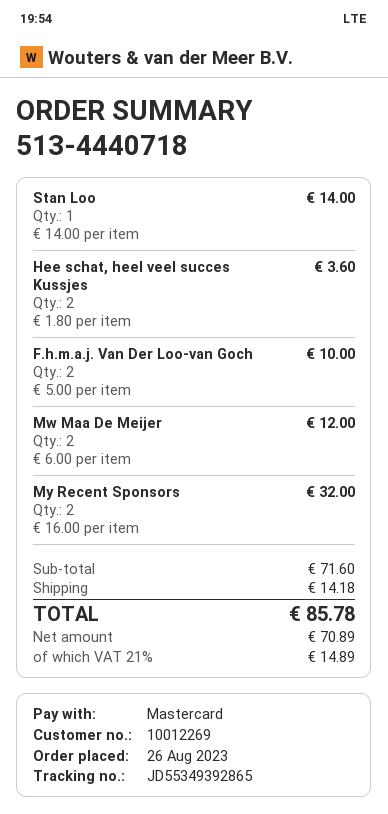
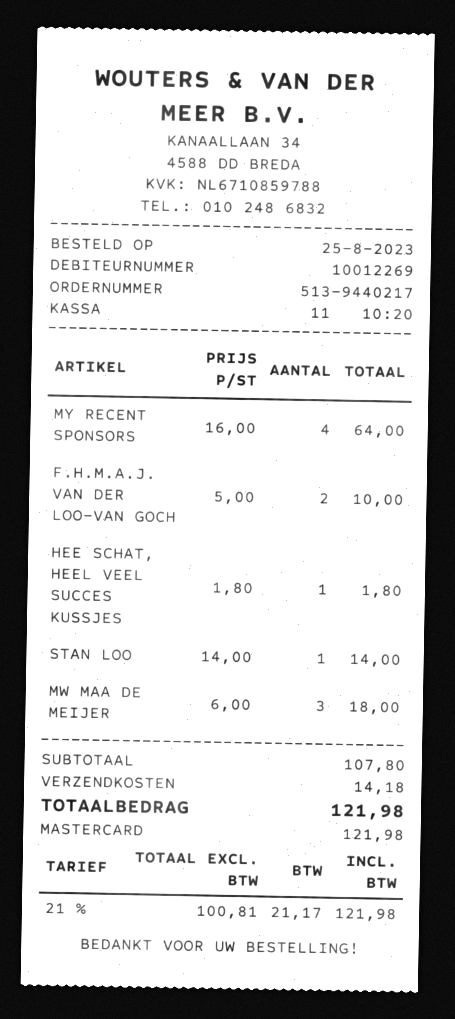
order number: 513-4440718 -> 513-9440217
order date: 2023-08-26 -> 2023-08-25
Hee schat, heel veel succes Kussjes: 2 x 1.80 = 3.60 -> 1 x 1.80 = 1.80
Mw Maa De Meijer: 2 x 6.00 = 12.00 -> 3 x 6.00 = 18.00
My Recent Sponsors: 2 x 16.00 = 32.00 -> 4 x 16.00 = 64.00
subtotal: 71.60 -> 107.80
net: 70.89 -> 100.81
tax: 21% = 14.89 -> 21% = 21.17
total: 85.78 -> 121.98

